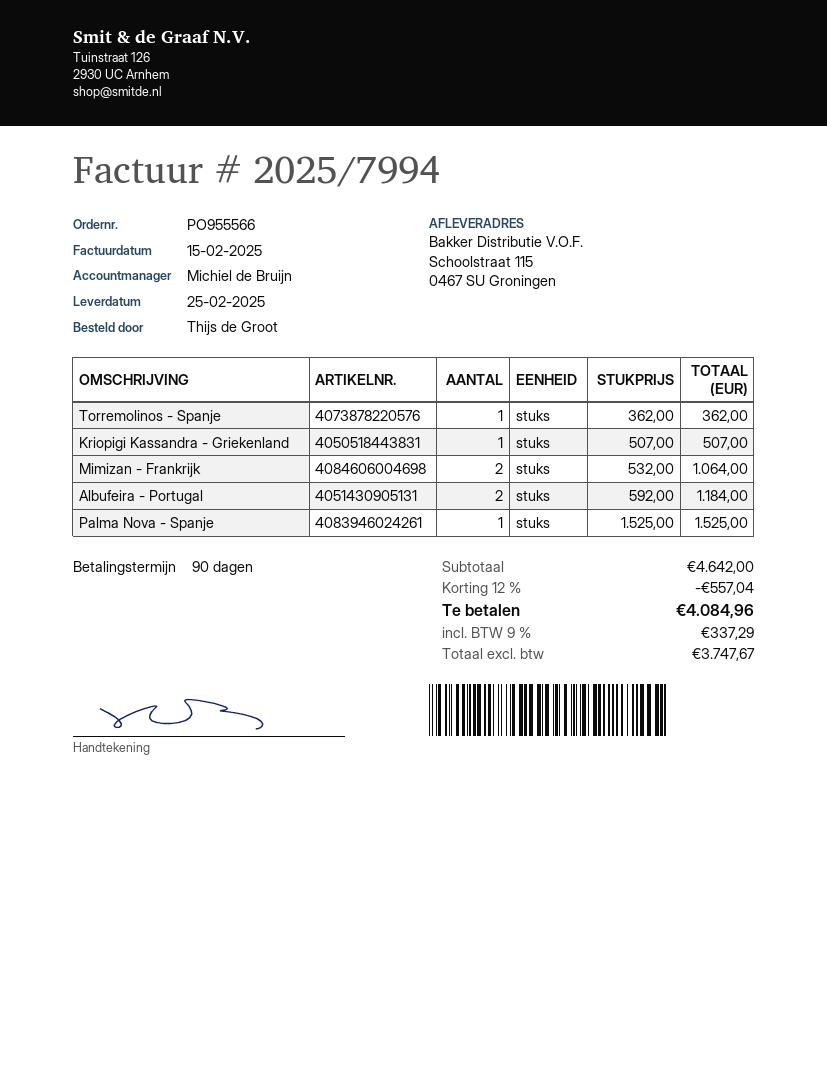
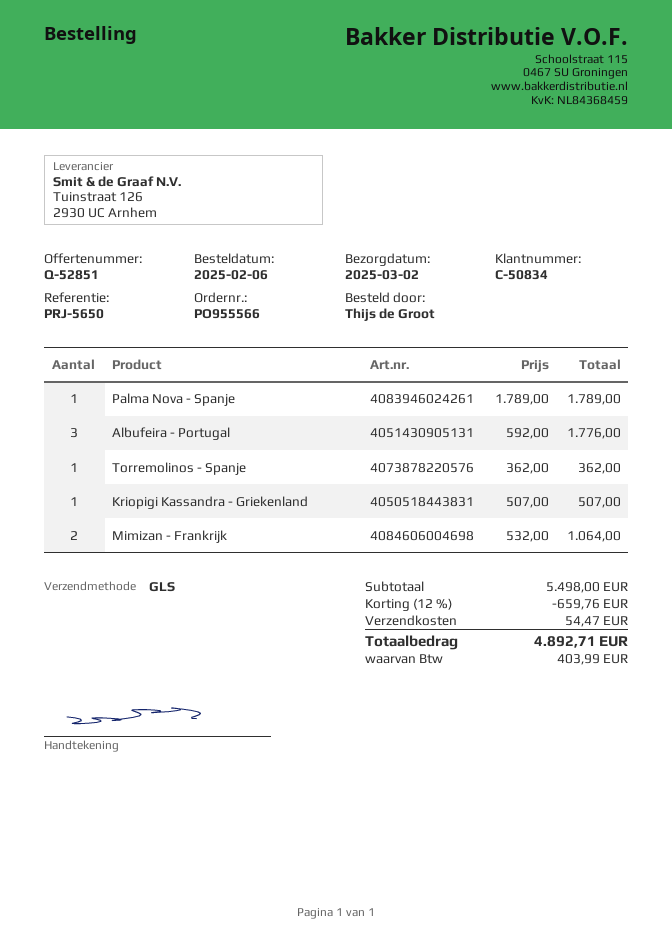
delivery date: 2025-02-25 -> 2025-03-02
Albufeira - Portugal: 2 x 592.00 = 1184.00 -> 3 x 592.00 = 1776.00
Palma Nova - Spanje: 1 x 1525.00 = 1525.00 -> 1 x 1789.00 = 1789.00
subtotal: 4642.00 -> 5498.00
discount: 12% = 557.04 -> 12% = 659.76
shipping: none -> 54.47
tax: 337.29 -> 403.99
total: 4084.96 -> 4892.71

